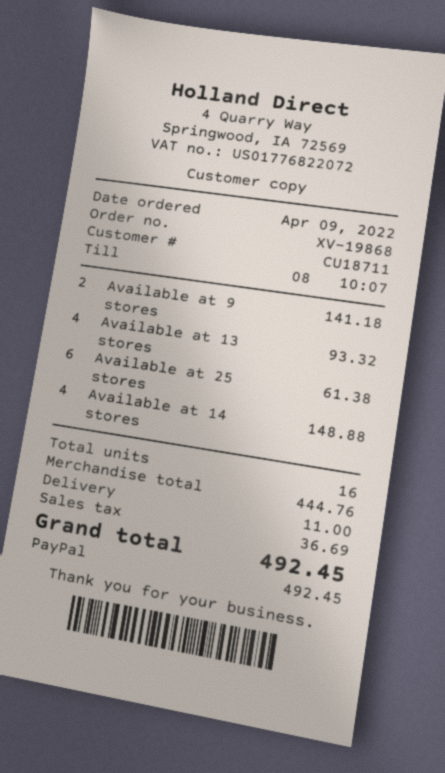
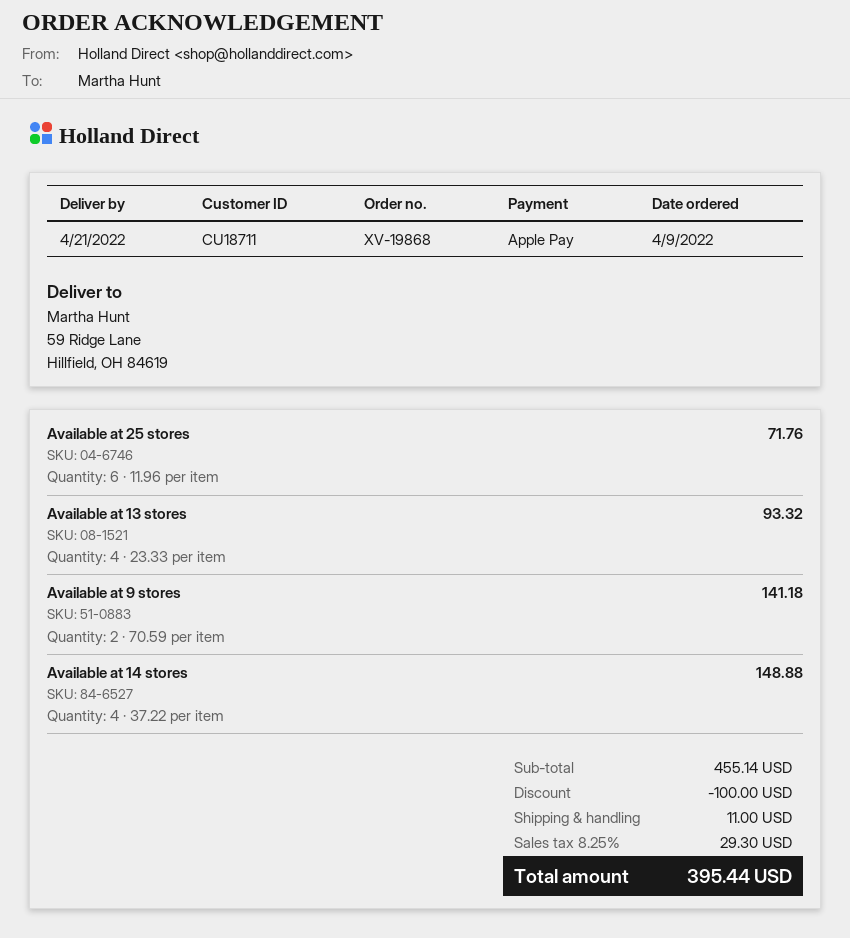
payment method: PayPal -> Apple Pay
Available at 25 stores: 6 for 61.38 -> 6 for 71.76
subtotal: 444.76 -> 455.14
discount: none -> 100.00
tax: 36.69 -> 29.30
total: 492.45 -> 395.44

